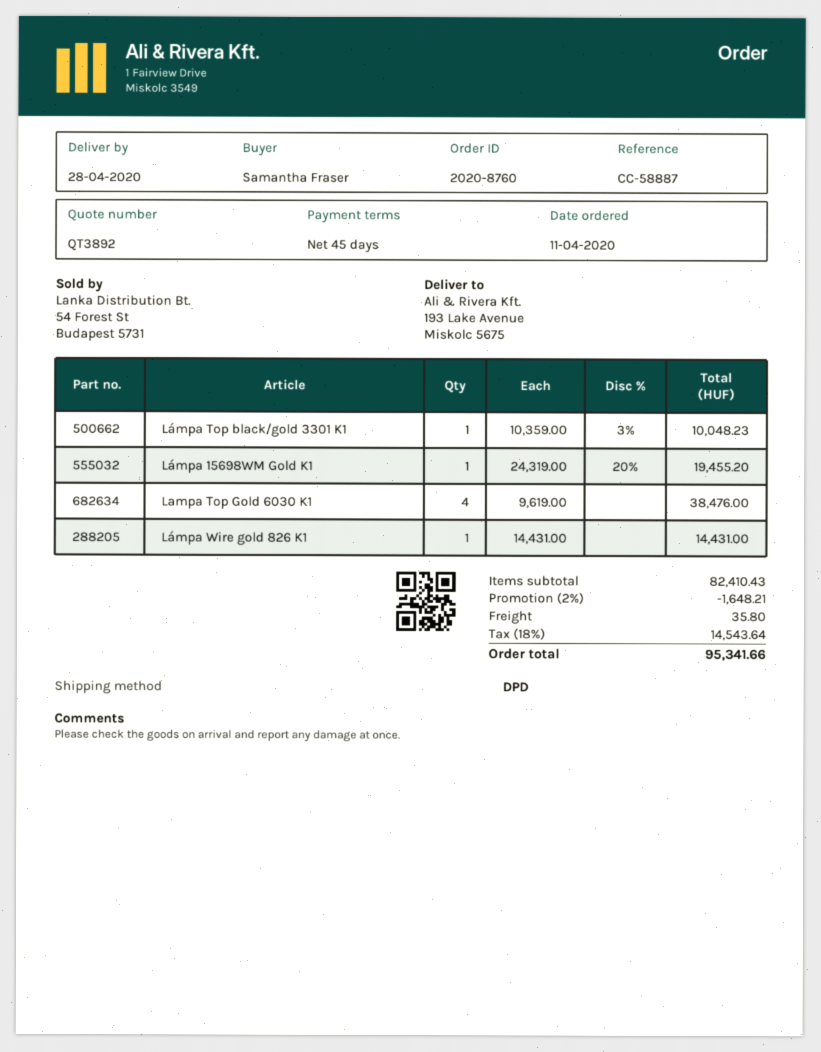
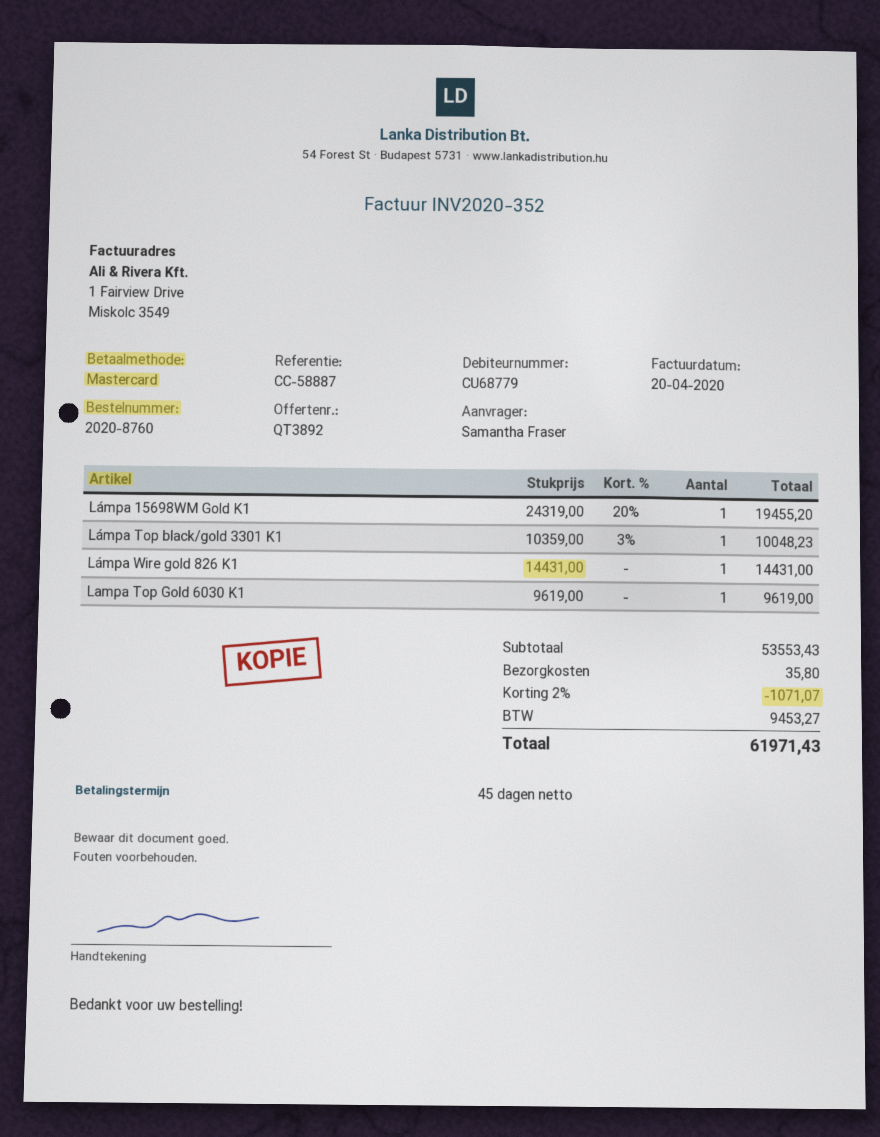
Lampa Top Gold 6030 K1: 4 x 9619.00 = 38476.00 -> 1 x 9619.00 = 9619.00
subtotal: 82410.43 -> 53553.43
discount: 2% = 1648.21 -> 2% = 1071.07
tax: 14543.64 -> 9453.27
total: 95341.66 -> 61971.43

